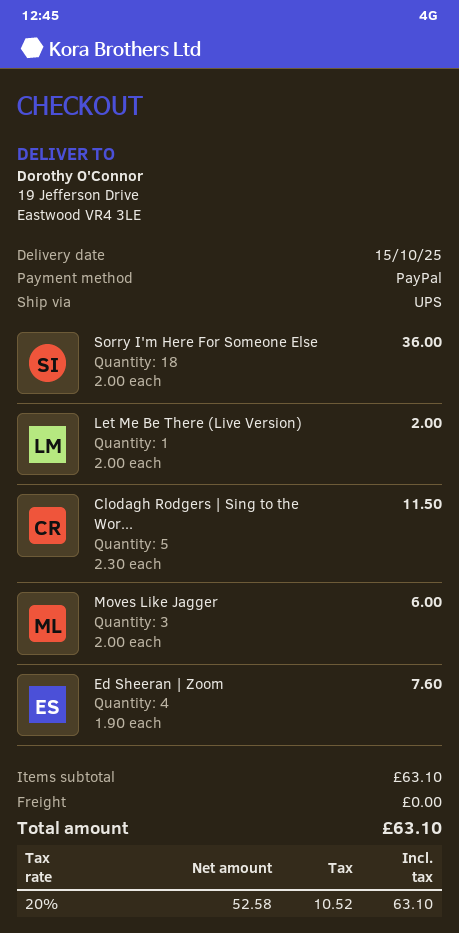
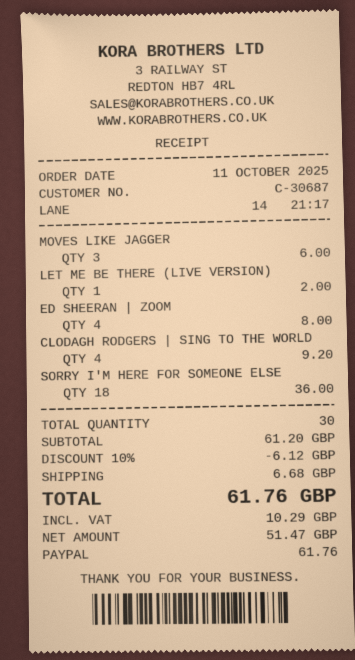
Clodagh Rodgers | Sing to the Wor...: 5 for 11.50 -> 4 for 9.20
Ed Sheeran | Zoom: 4 for 7.60 -> 4 for 8.00
subtotal: 63.10 -> 61.20
discount: none -> 10% = 6.12
shipping: 0.00 -> 6.68
net: 52.58 -> 51.47
tax: 10.52 -> 10.29
total: 63.10 -> 61.76

